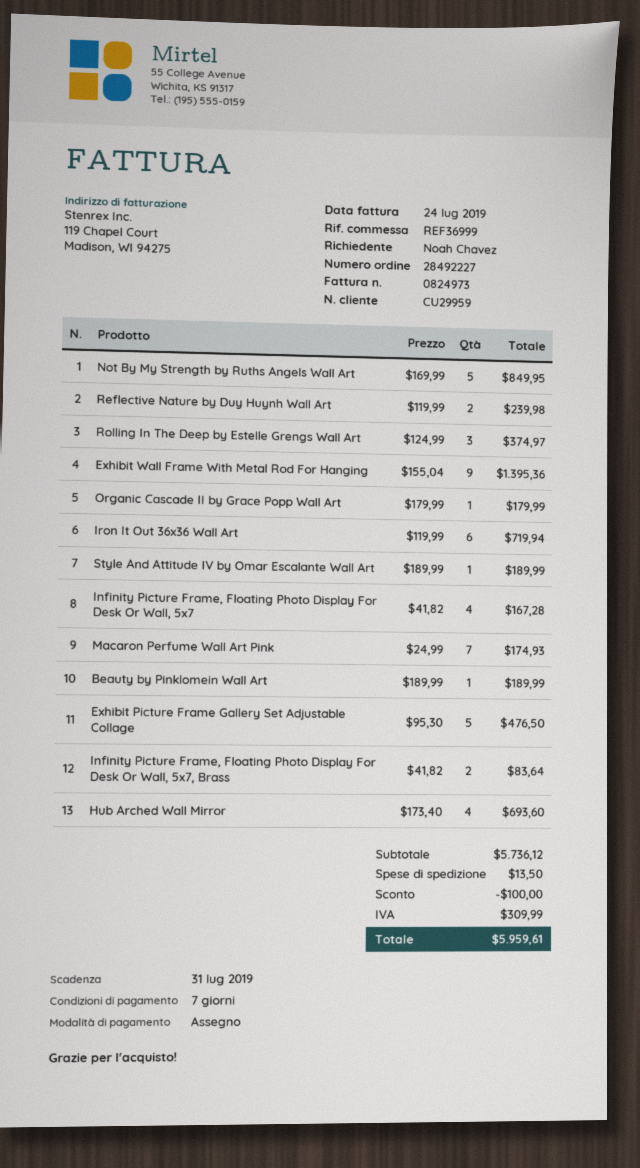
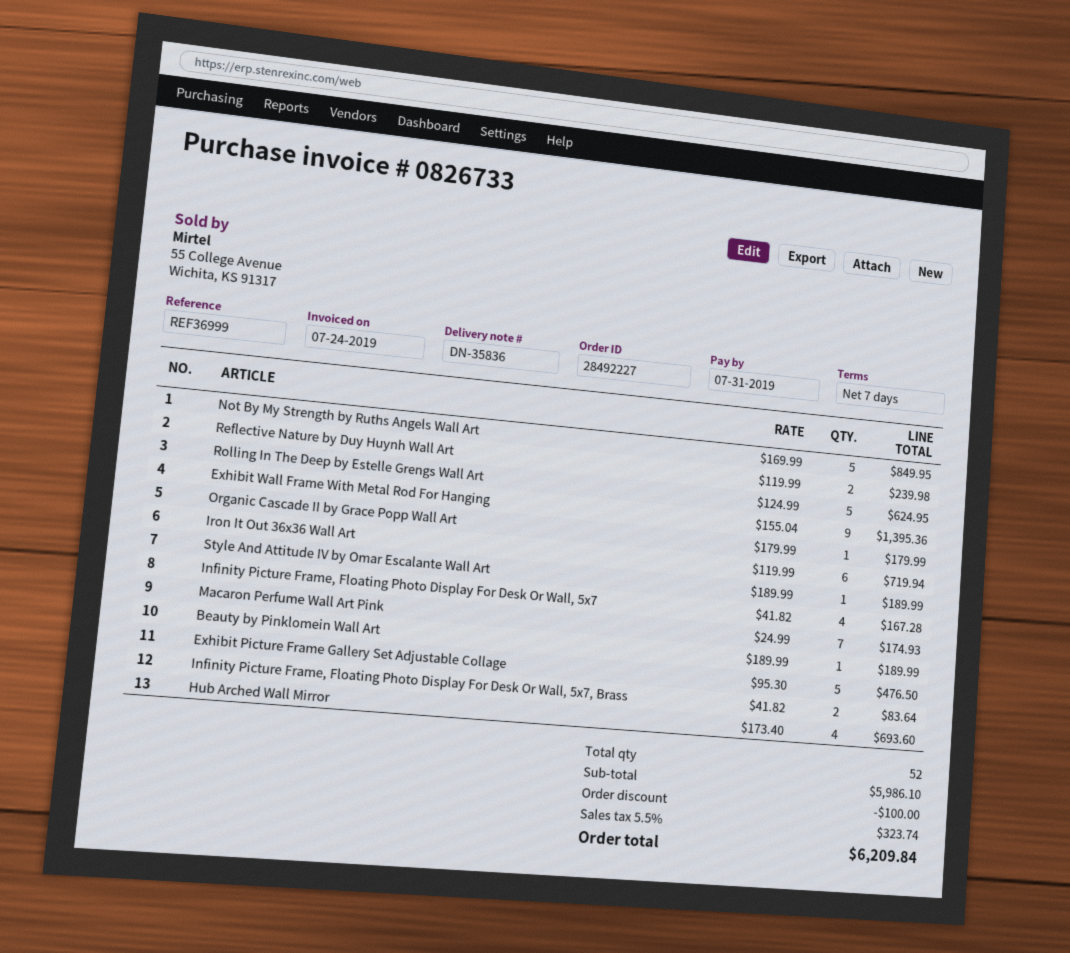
invoice number: 0824973 -> 0826733
Rolling In The Deep by Estelle Grengs Wall Art: 3 x 124.99 = 374.97 -> 5 x 124.99 = 624.95
subtotal: 5736.12 -> 5986.10
shipping: 13.50 -> none
tax: 309.99 -> 323.74
total: 5959.61 -> 6209.84

